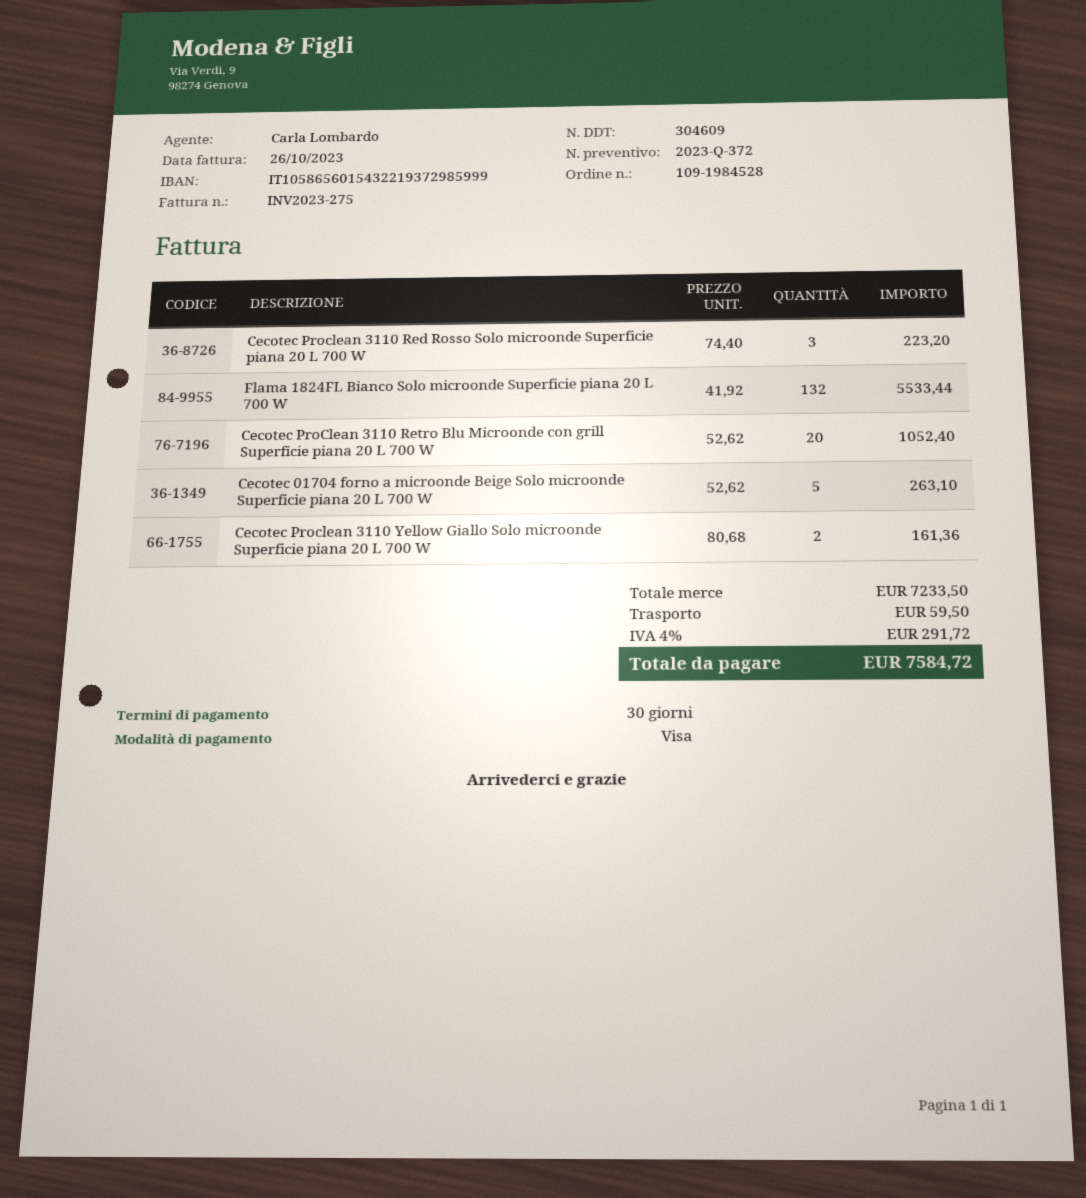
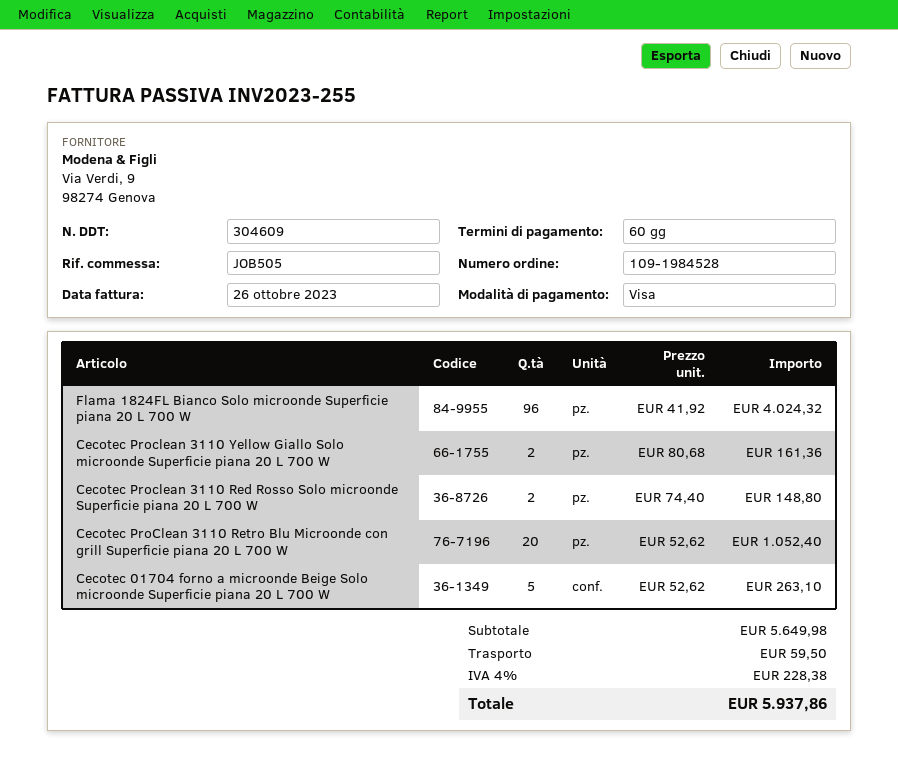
invoice number: INV2023-275 -> INV2023-255
payment terms: 30 days -> 60 days
Cecotec Proclean 3110 Red Rosso Solo microonde Superficie piana 20 L 700 W: 3 x 74.40 = 223.20 -> 2 x 74.40 = 148.80
Flama 1824FL Bianco Solo microonde Superficie piana 20 L 700 W: 132 x 41.92 = 5533.44 -> 96 x 41.92 = 4024.32
subtotal: 7233.50 -> 5649.98
tax: 4% = 291.72 -> 4% = 228.38
total: 7584.72 -> 5937.86

